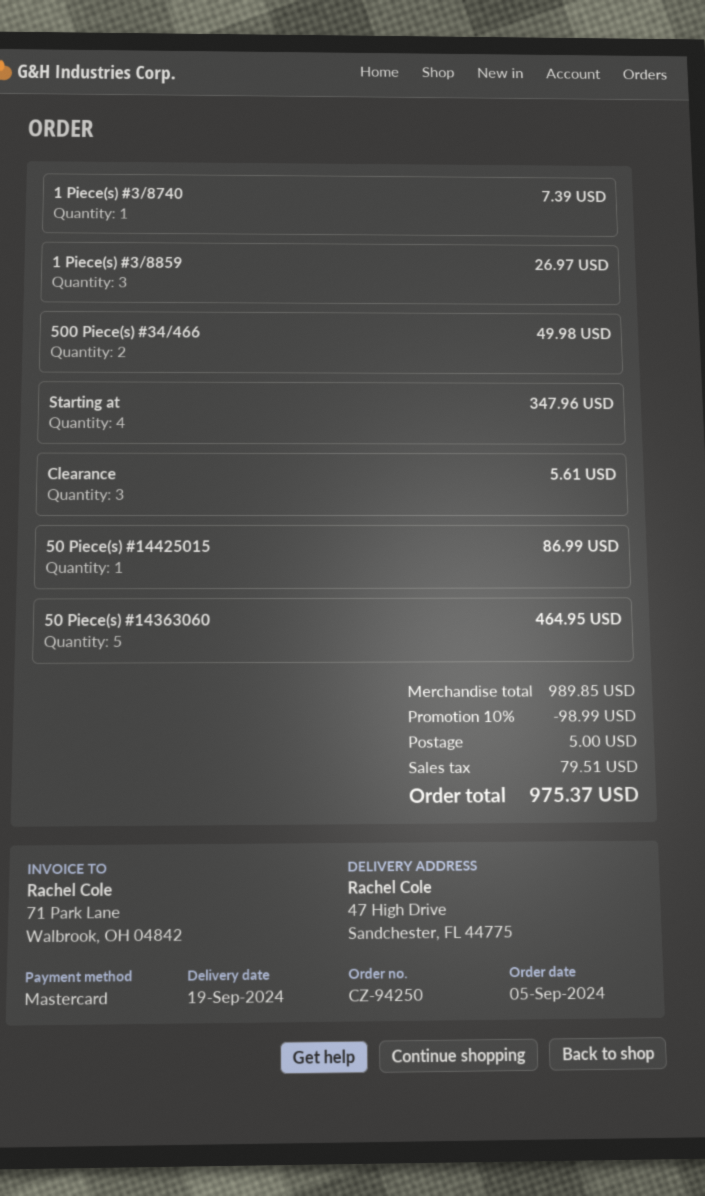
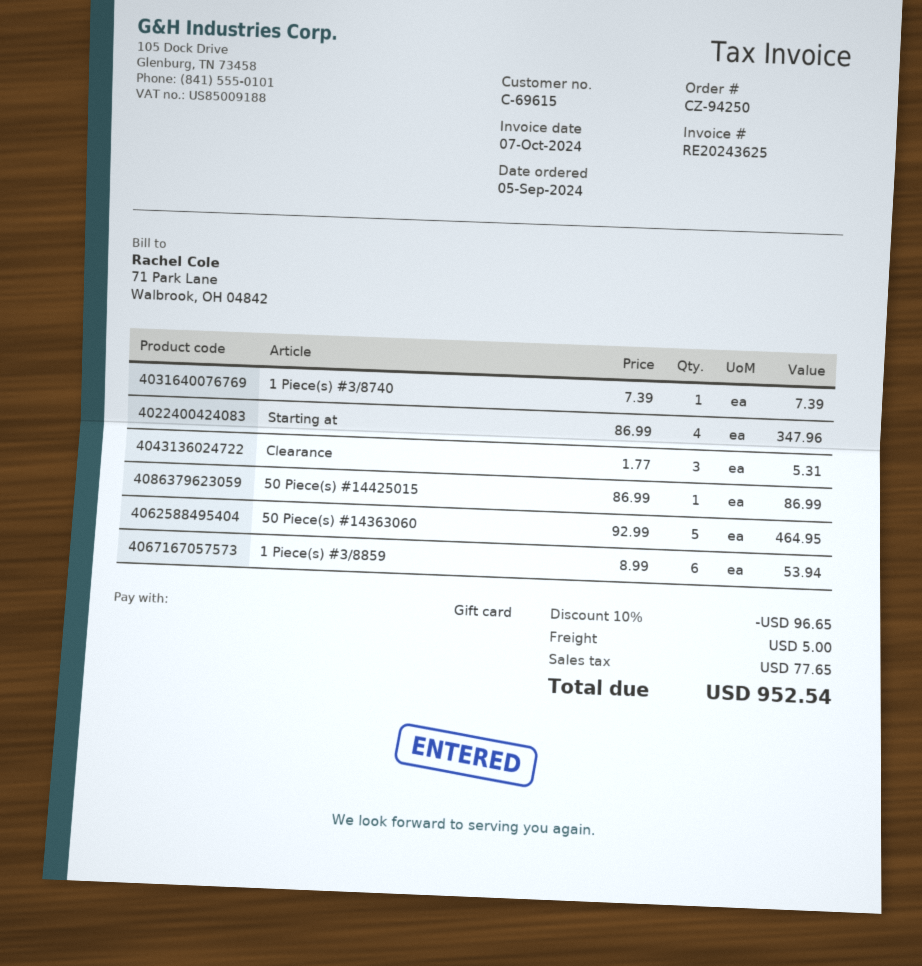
payment method: Mastercard -> gift card
1 Piece(s) #3/8859: 3 for 26.97 -> 6 for 53.94
500 Piece(s) #34/466: 2 for 49.98 -> none
Clearance: 3 for 5.61 -> 3 for 5.31
discount: 10% = 98.99 -> 10% = 96.65
tax: 79.51 -> 77.65
total: 975.37 -> 952.54

